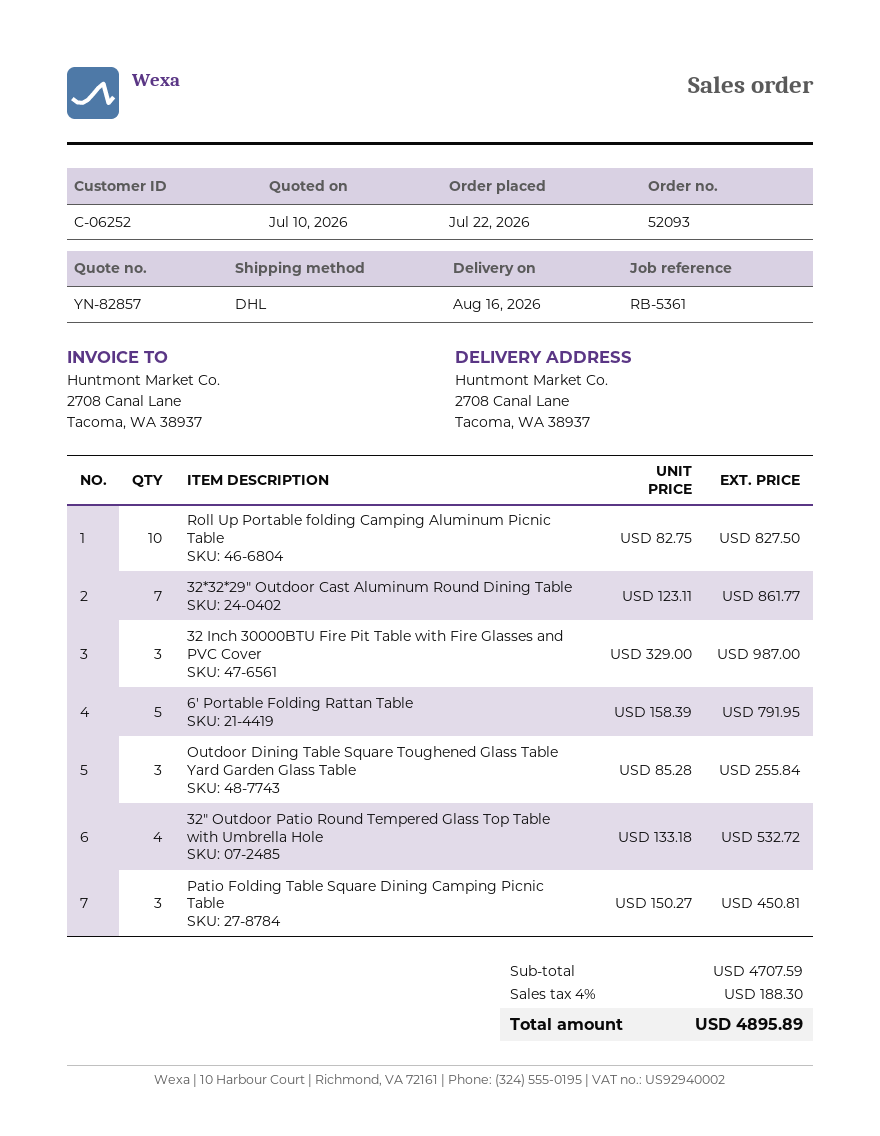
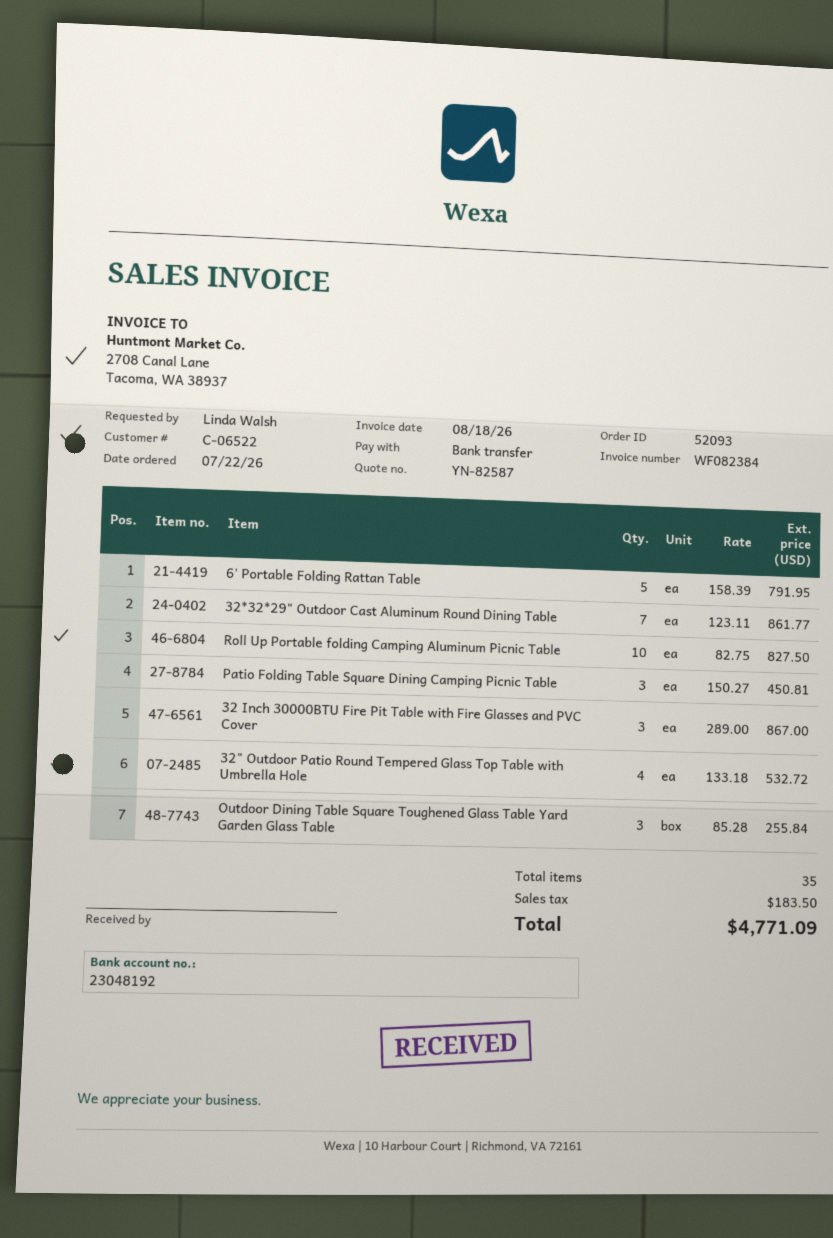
quote number: YN-82857 -> YN-82587
customer number: C-06252 -> C-06522
32 Inch 30000BTU Fire Pit Table with Fire Glasses and PVC Cover: 3 x 329.00 = 987.00 -> 3 x 289.00 = 867.00
tax: 188.30 -> 183.50
total: 4895.89 -> 4771.09

